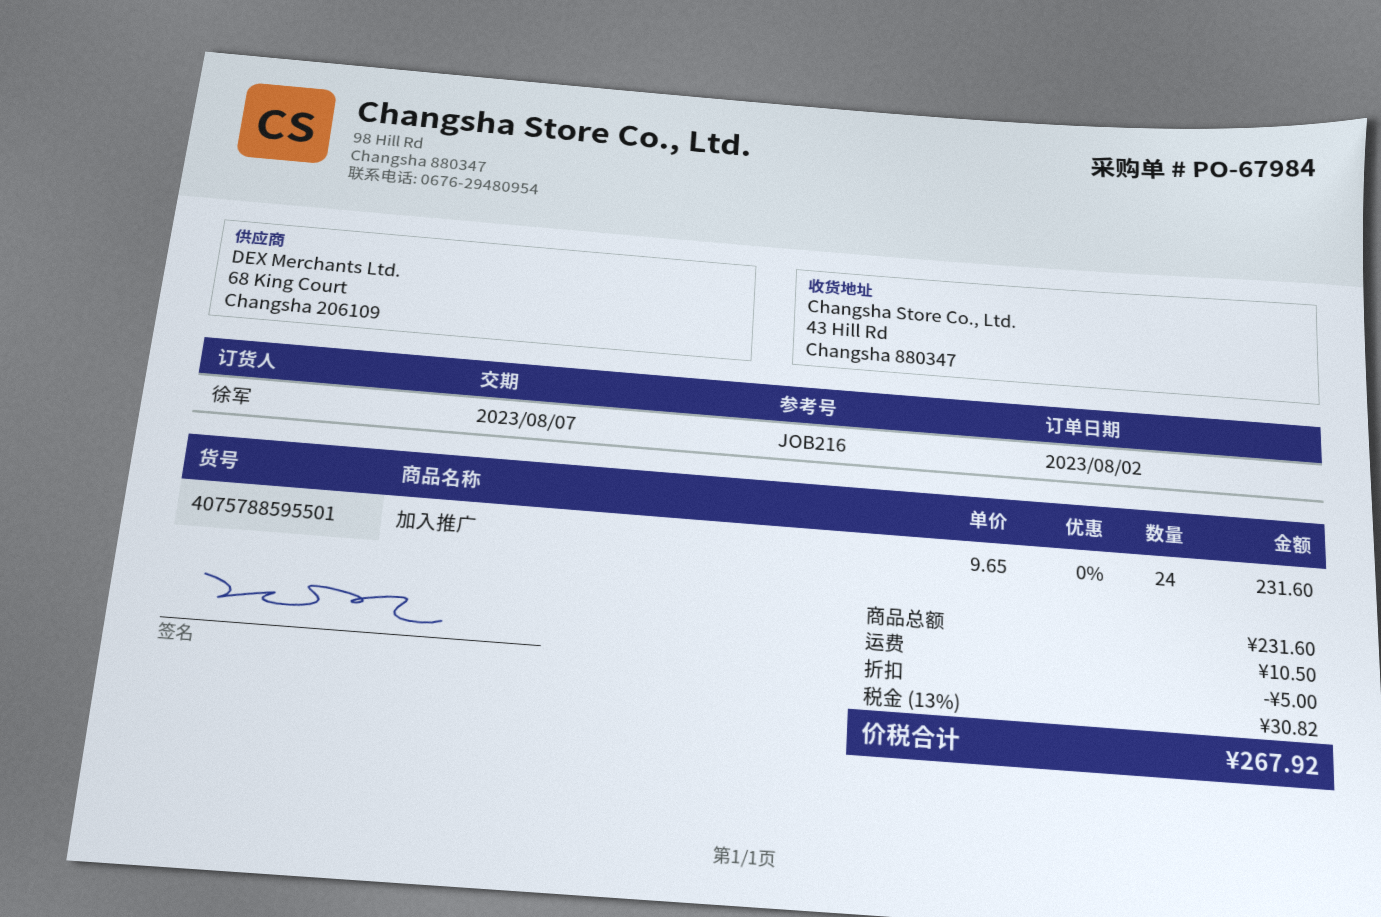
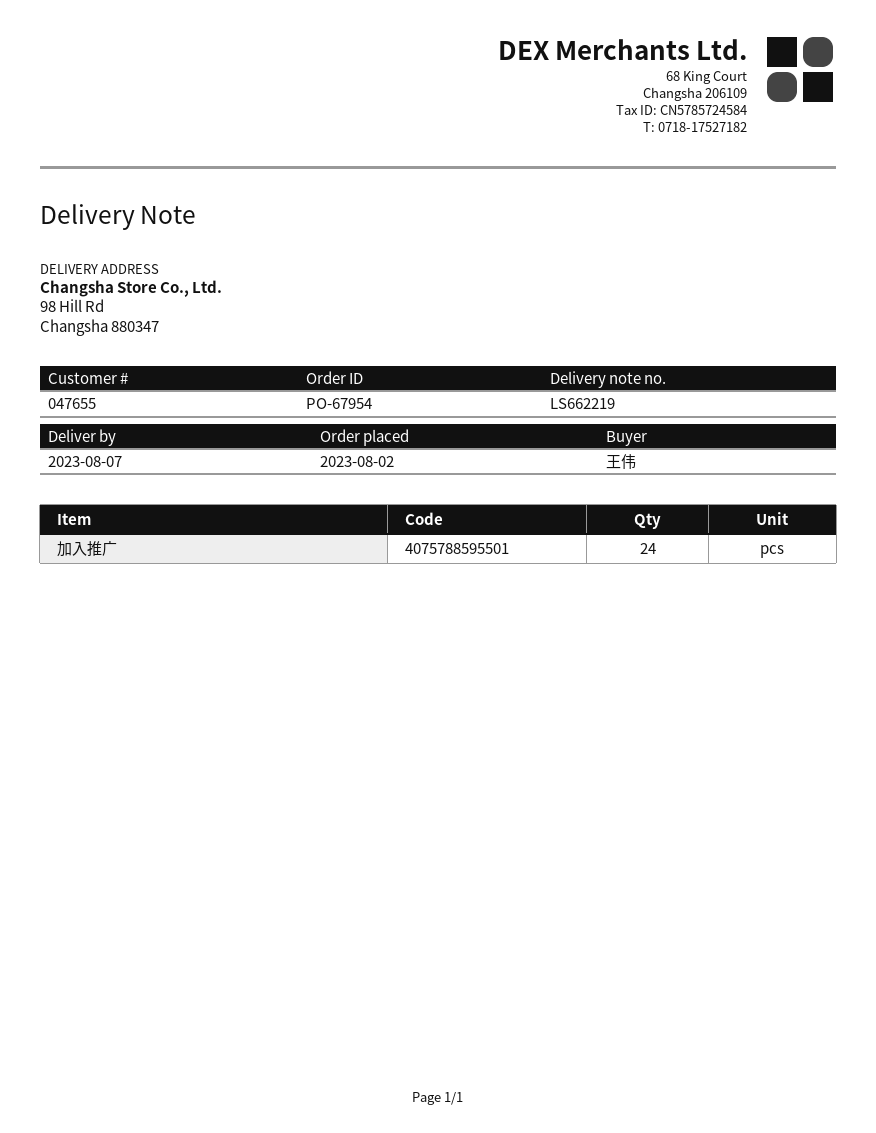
order number: PO-67984 -> PO-67954
ordered by: 徐军 -> 王伟
ship to: 43 Hill Rd, Changsha 880347 -> 98 Hill Rd, Changsha 880347

